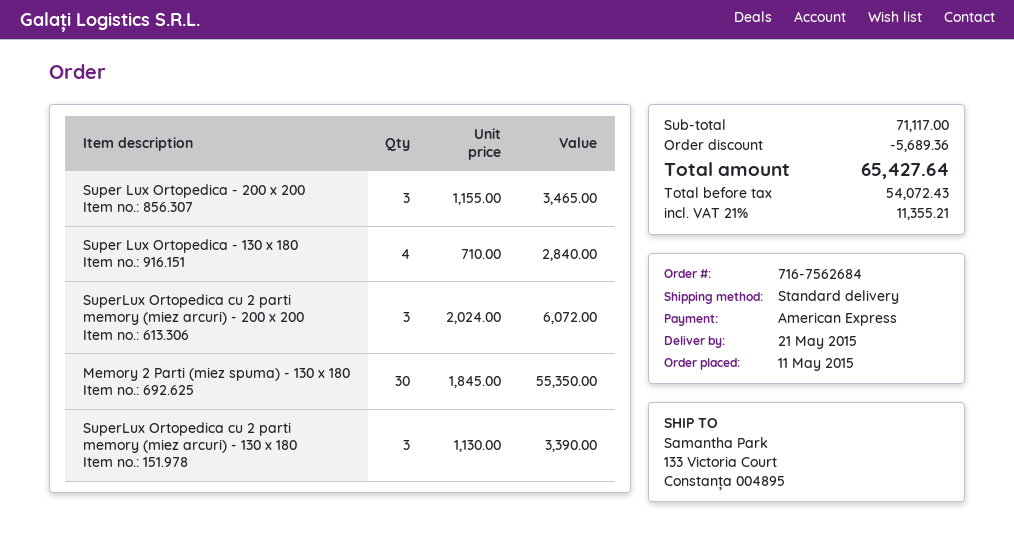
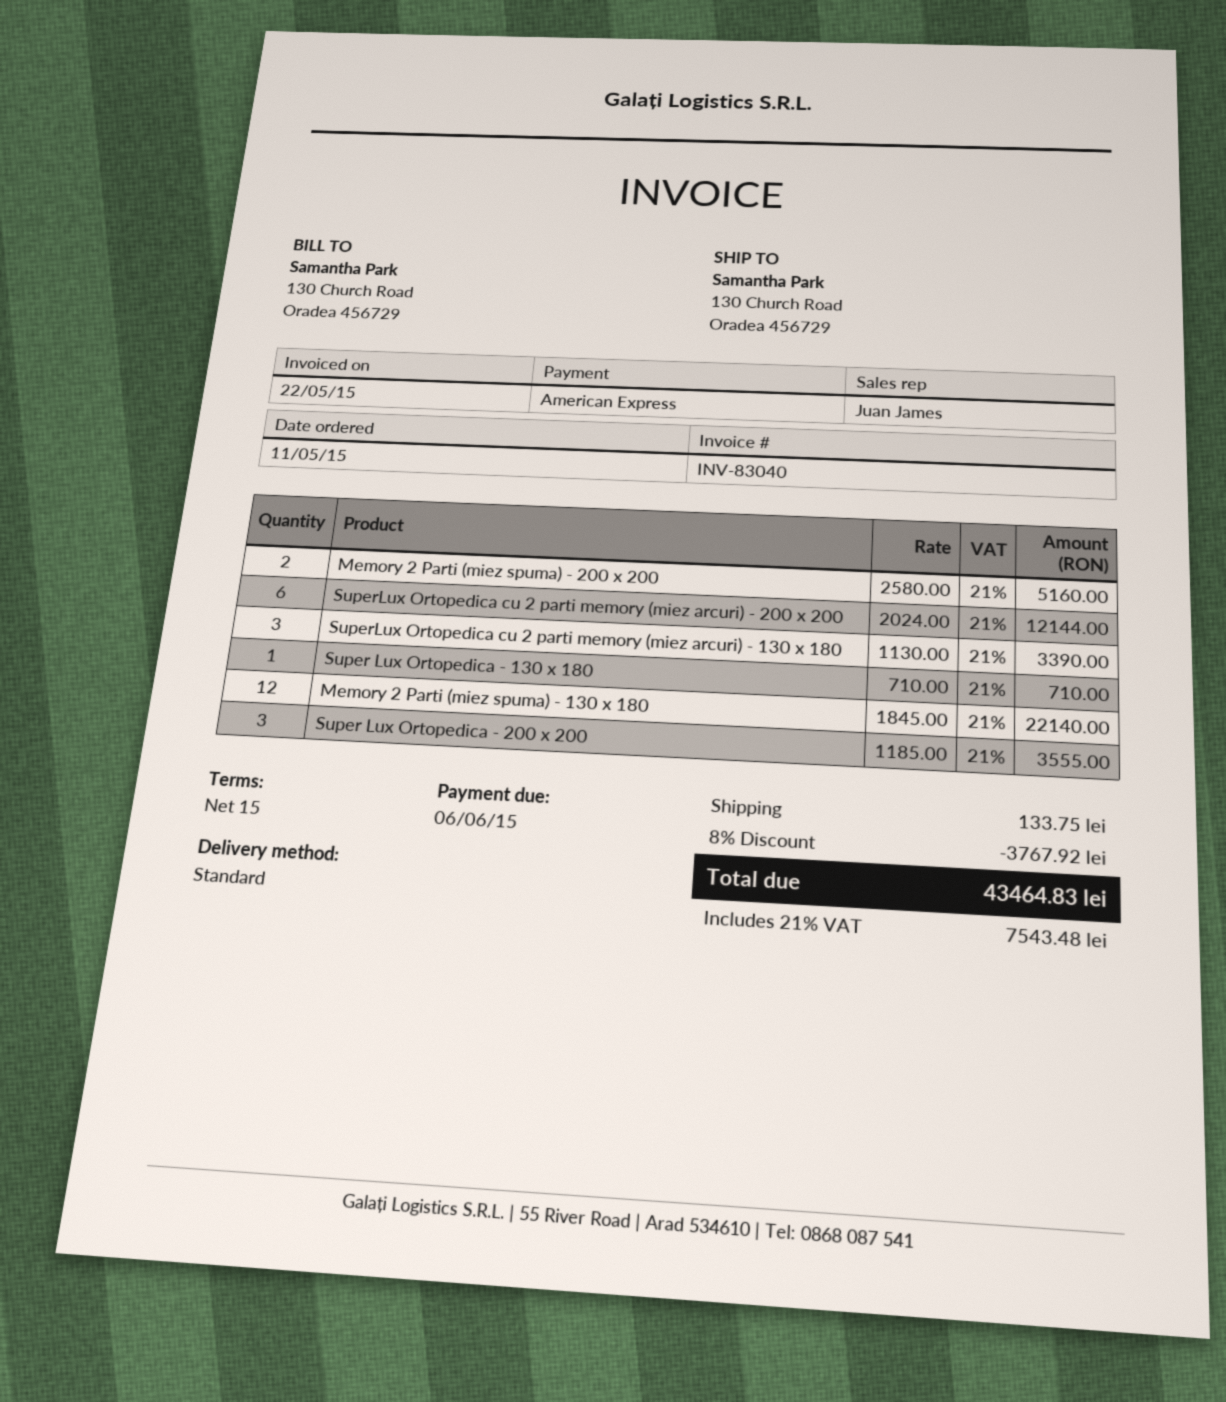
ship to: 133 Victoria Court, Constanța 004895 -> 130 Church Road, Oradea 456729
Super Lux Ortopedica - 200 x 200: 3 x 1155.00 = 3465.00 -> 3 x 1185.00 = 3555.00
Super Lux Ortopedica - 130 x 180: 4 x 710.00 = 2840.00 -> 1 x 710.00 = 710.00
SuperLux Ortopedica cu 2 parti memory (miez arcuri) - 200 x 200: 3 x 2024.00 = 6072.00 -> 6 x 2024.00 = 12144.00
Memory 2 Parti (miez spuma) - 130 x 180: 30 x 1845.00 = 55350.00 -> 12 x 1845.00 = 22140.00
Memory 2 Parti (miez spuma) - 200 x 200: none -> 2 x 2580.00 = 5160.00
discount: 5689.36 -> 3767.92
shipping: none -> 133.75
tax: 21% = 11355.21 -> 21% = 7543.48
total: 65427.64 -> 43464.83

